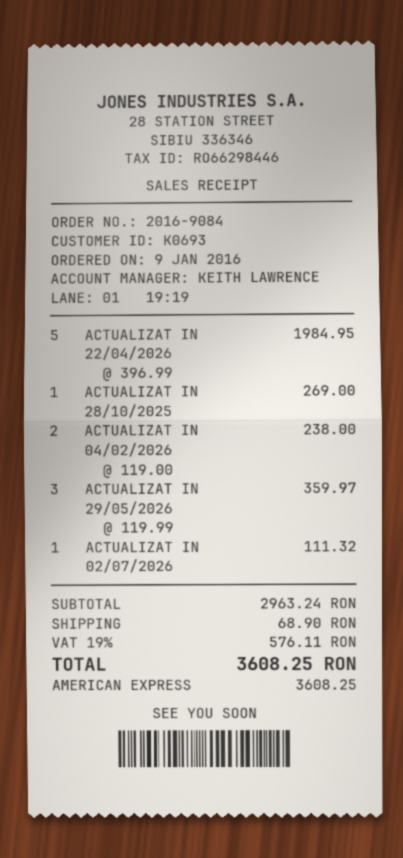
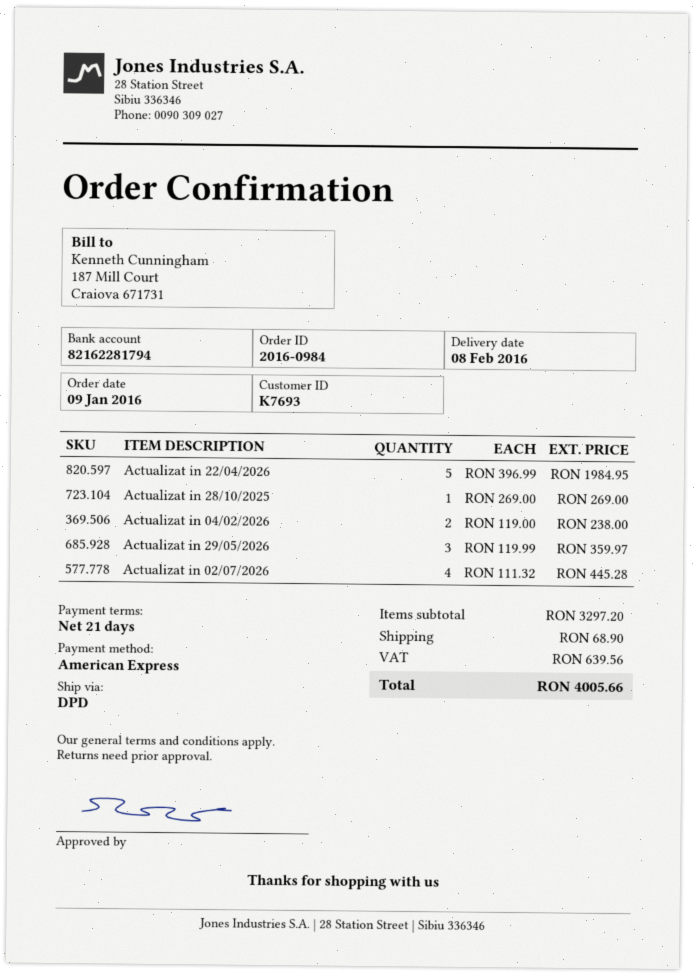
order number: 2016-9084 -> 2016-0984
customer number: K0693 -> K7693
ACTUALIZAT IN 02/07/2026: 1 x 111.32 = 111.32 -> 4 x 111.32 = 445.28
subtotal: 2963.24 -> 3297.20
tax: 576.11 -> 639.56
total: 3608.25 -> 4005.66

